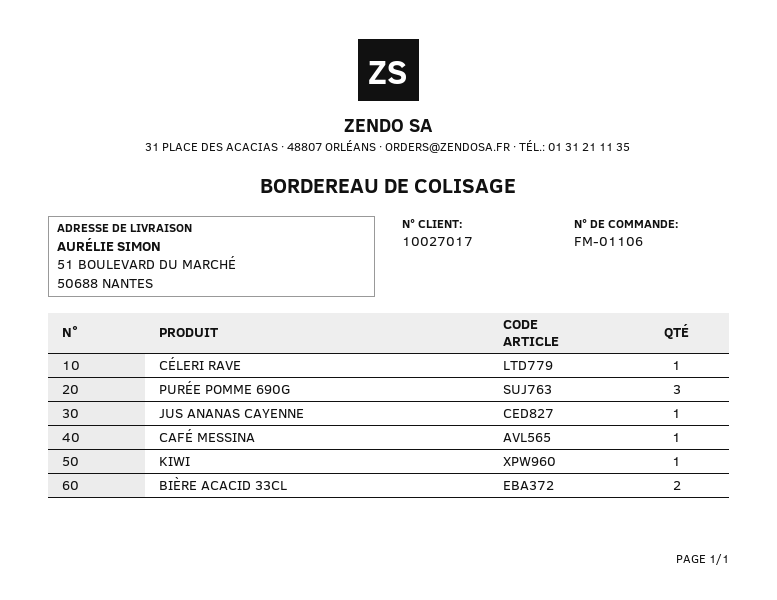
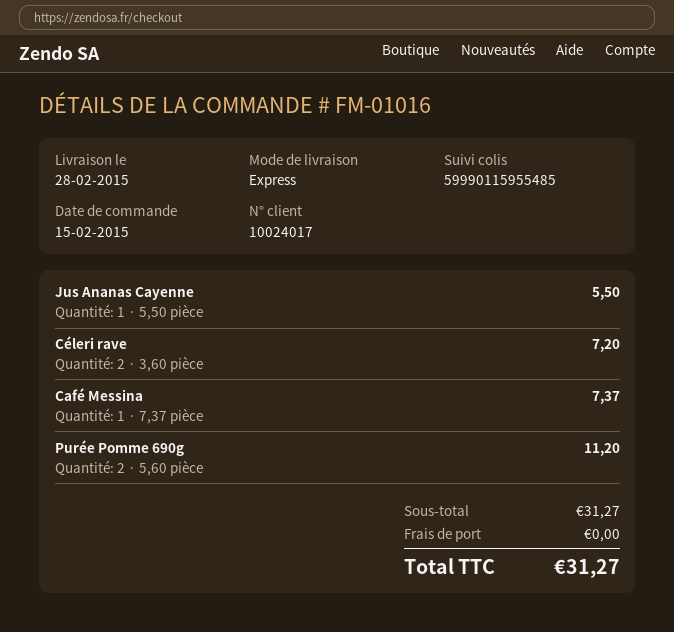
order number: FM-01106 -> FM-01016
customer number: 10027017 -> 10024017
CÉLERI RAVE: 1 -> 2
PURÉE POMME 690G: 3 -> 2
KIWI: 1 -> none
BIÈRE ACACID 33CL: 2 -> none

